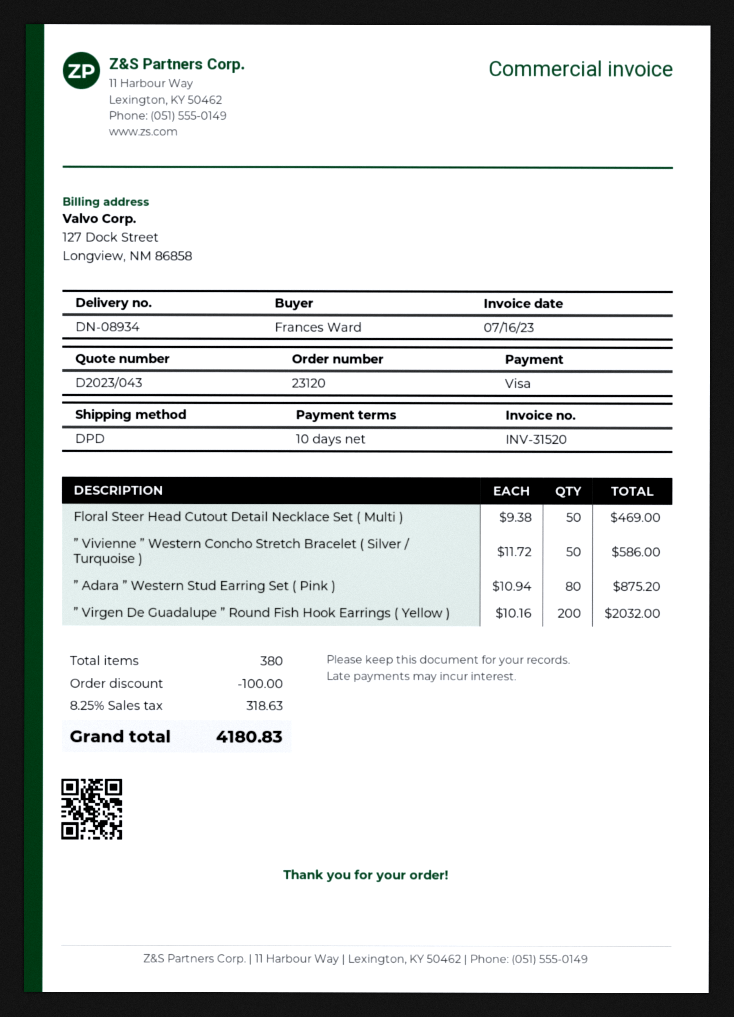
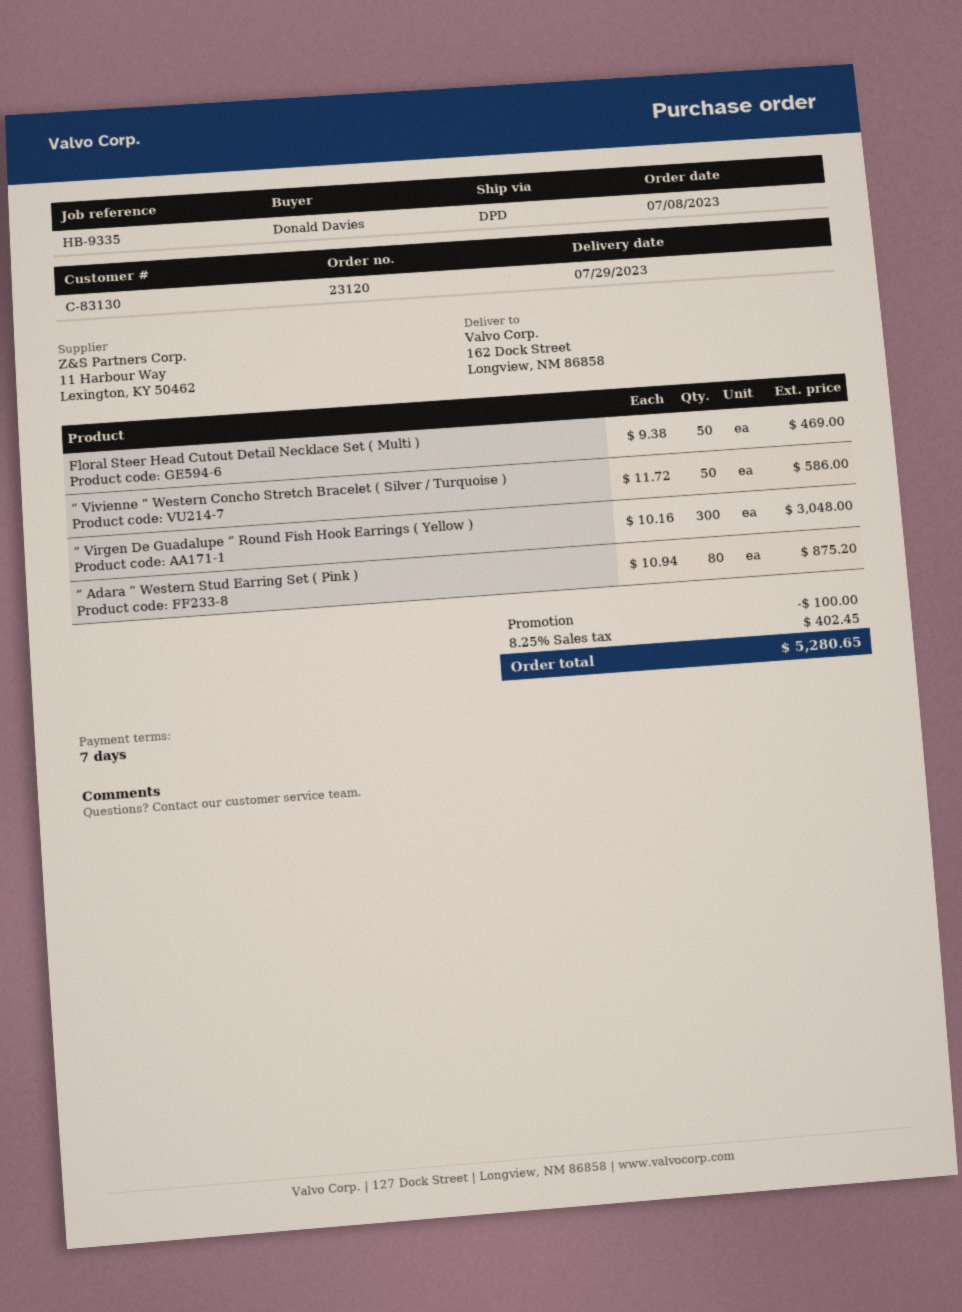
payment terms: 10 days -> 7 days
ordered by: Frances Ward -> Donald Davies
” Virgen De Guadalupe ” Round Fish Hook Earrings ( Yellow ): 200 x 10.16 = 2032.00 -> 300 x 10.16 = 3048.00
tax: 8.25% = 318.63 -> 8.25% = 402.45
total: 4180.83 -> 5280.65

